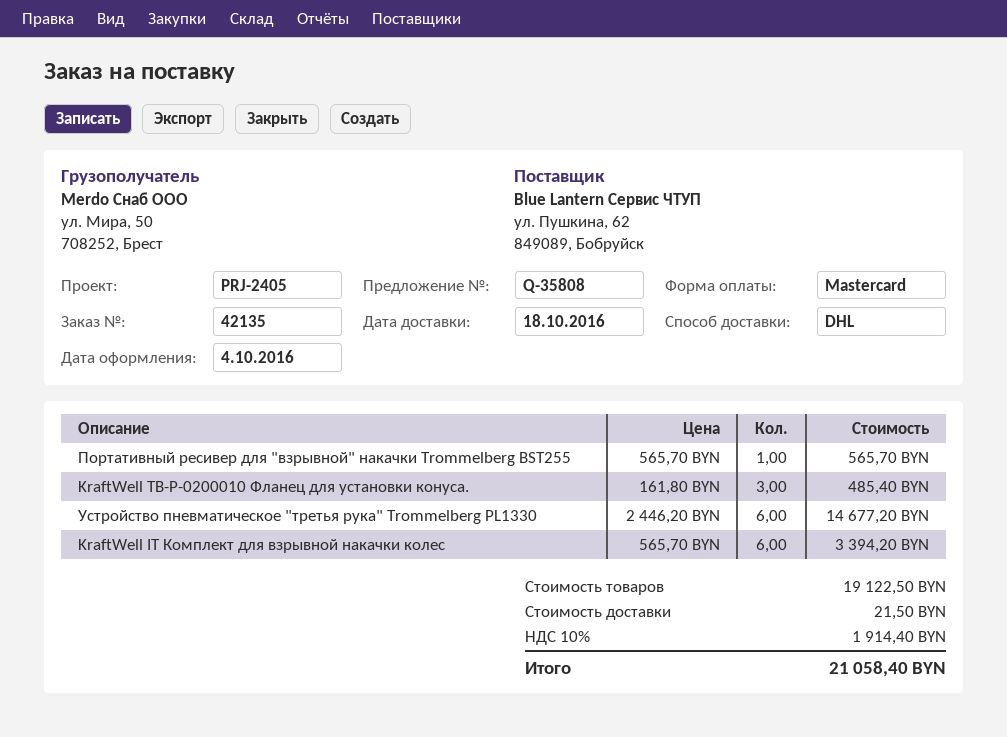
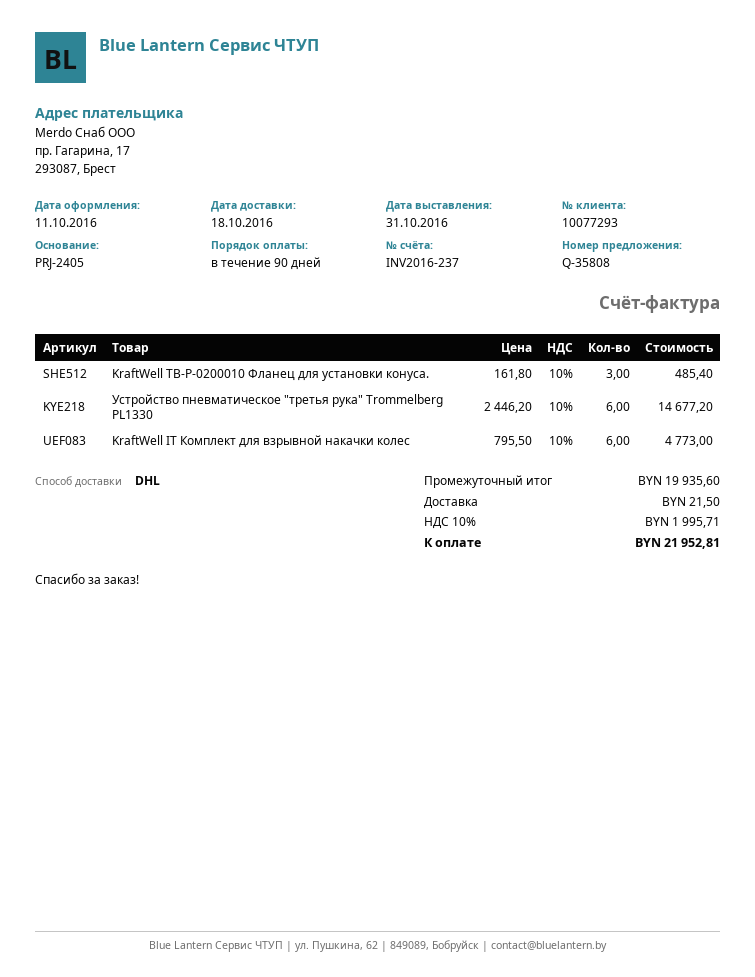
order date: 2016-10-04 -> 2016-10-11
Портативный ресивер для "взрывной" накачки Trommelberg BST255: 1 x 565.70 = 565.70 -> none
KraftWell IT Комплект для взрывной накачки колес: 6 x 565.70 = 3394.20 -> 6 x 795.50 = 4773.00
subtotal: 19122.50 -> 19935.60
tax: 10% = 1914.40 -> 10% = 1995.71
total: 21058.40 -> 21952.81

